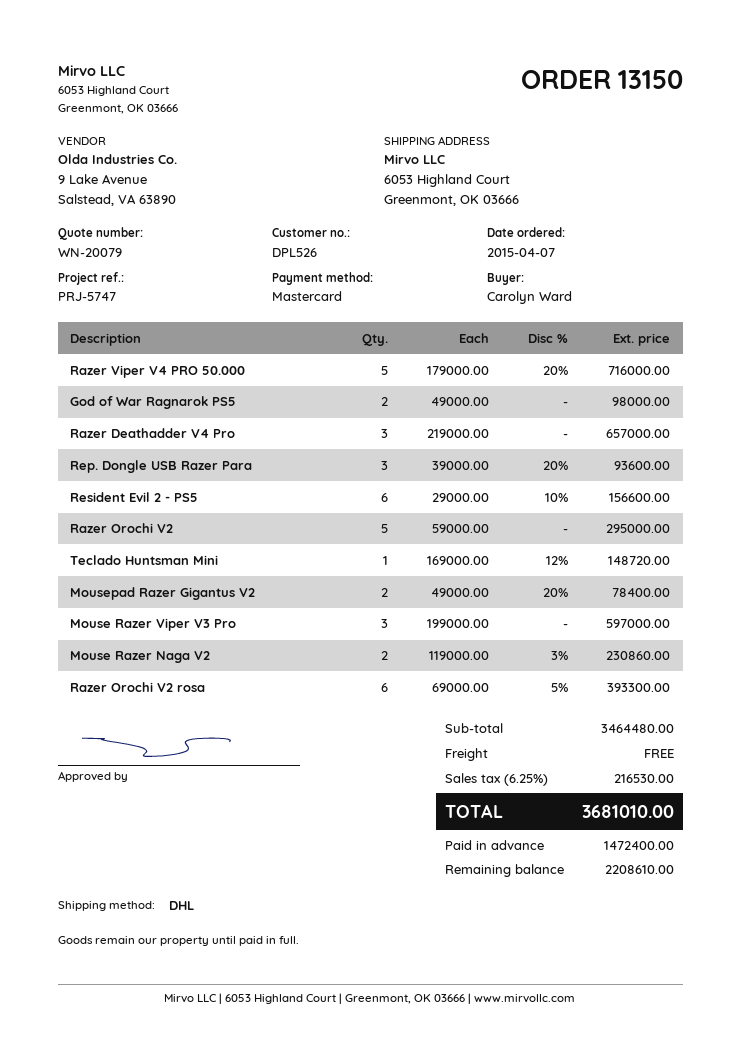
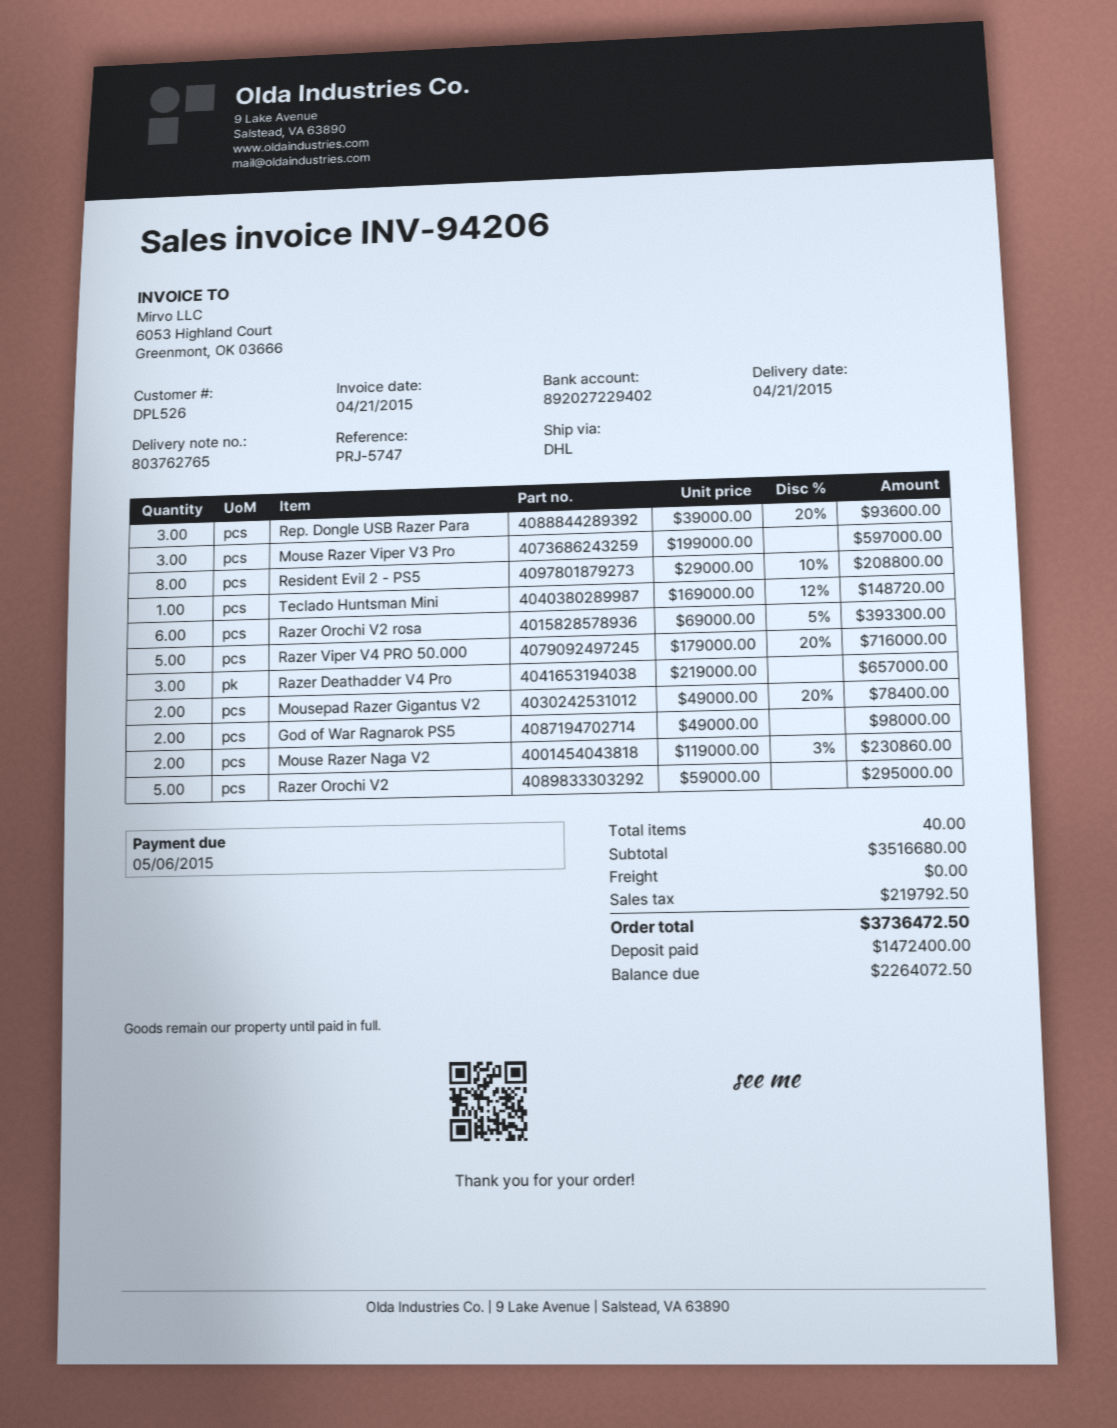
Resident Evil 2 - PS5: 6 x 29000.00 - 10% = 156600.00 -> 8 x 29000.00 - 10% = 208800.00
subtotal: 3464480.00 -> 3516680.00
tax: 216530.00 -> 219792.50
total: 3681010.00 -> 3736472.50
balance: 2208610.00 -> 2264072.50

